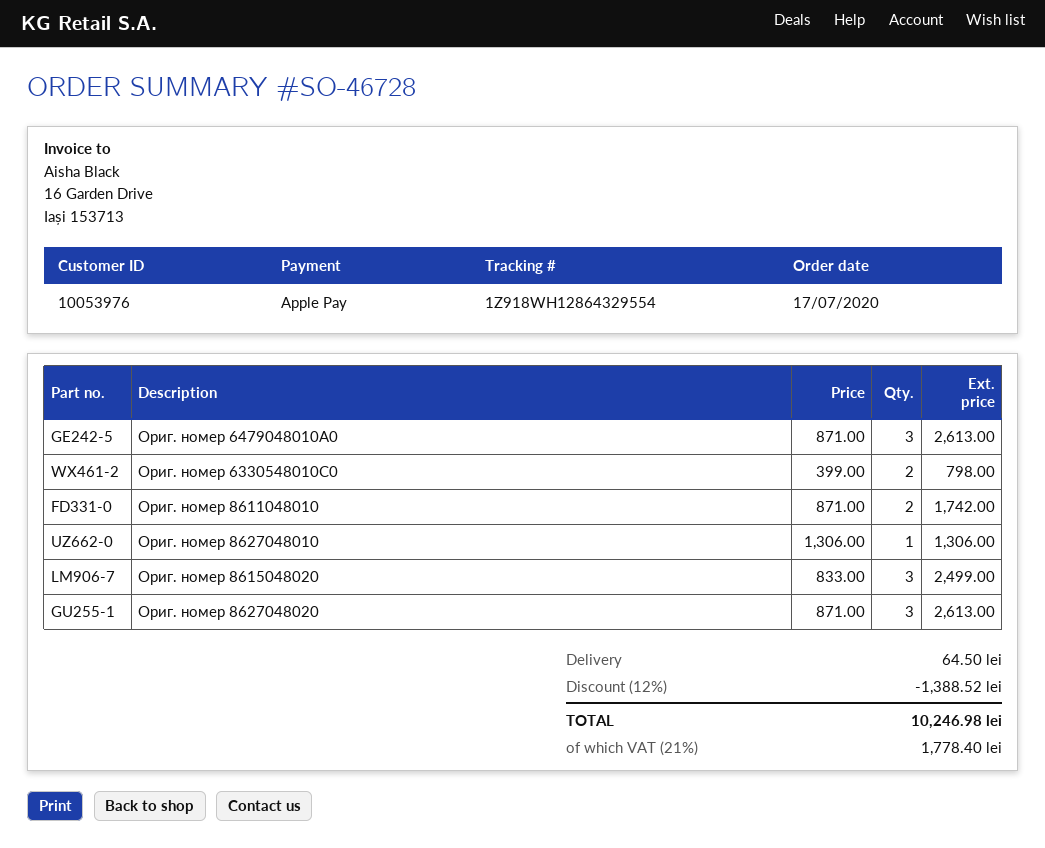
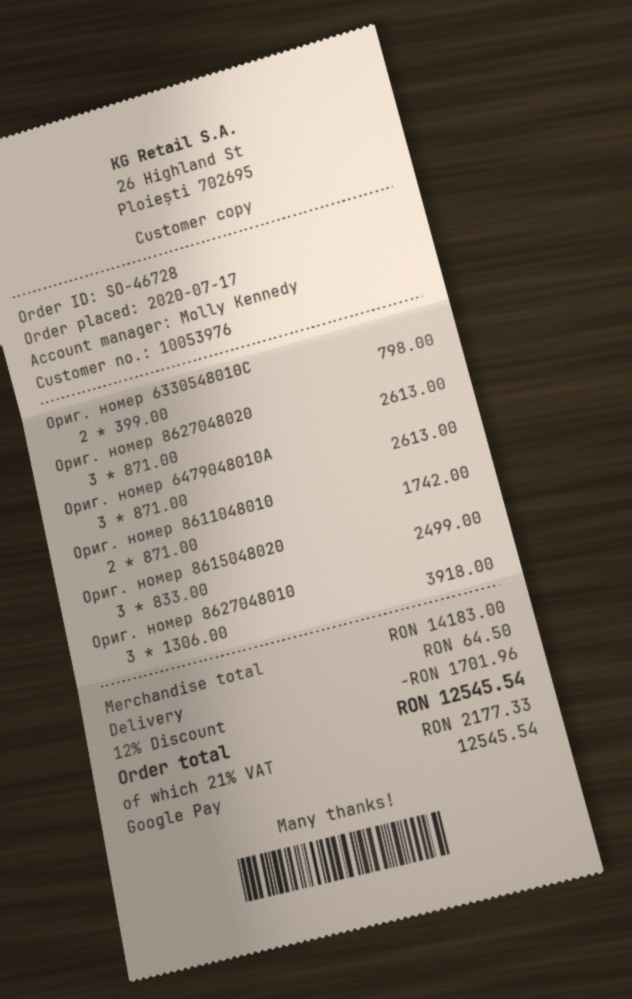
payment method: Apple Pay -> Google Pay
Ориг. номер 8627048010: 1 x 1306.00 = 1306.00 -> 3 x 1306.00 = 3918.00
discount: 12% = 1388.52 -> 12% = 1701.96
tax: 21% = 1778.40 -> 21% = 2177.33
total: 10246.98 -> 12545.54

